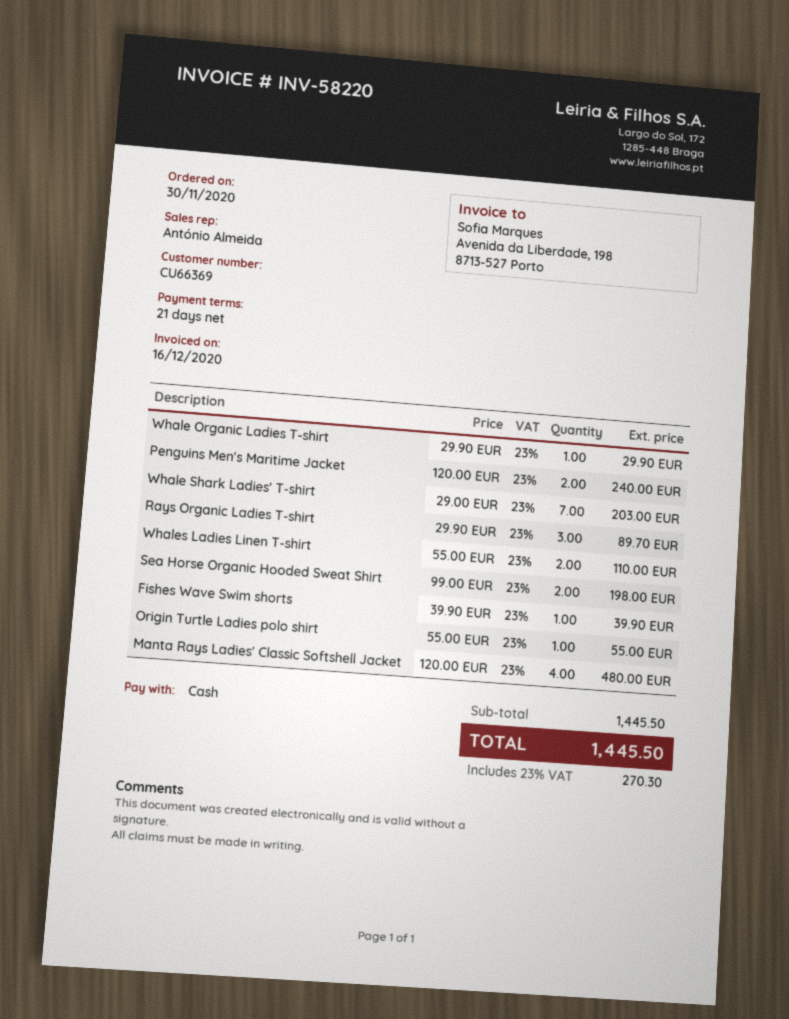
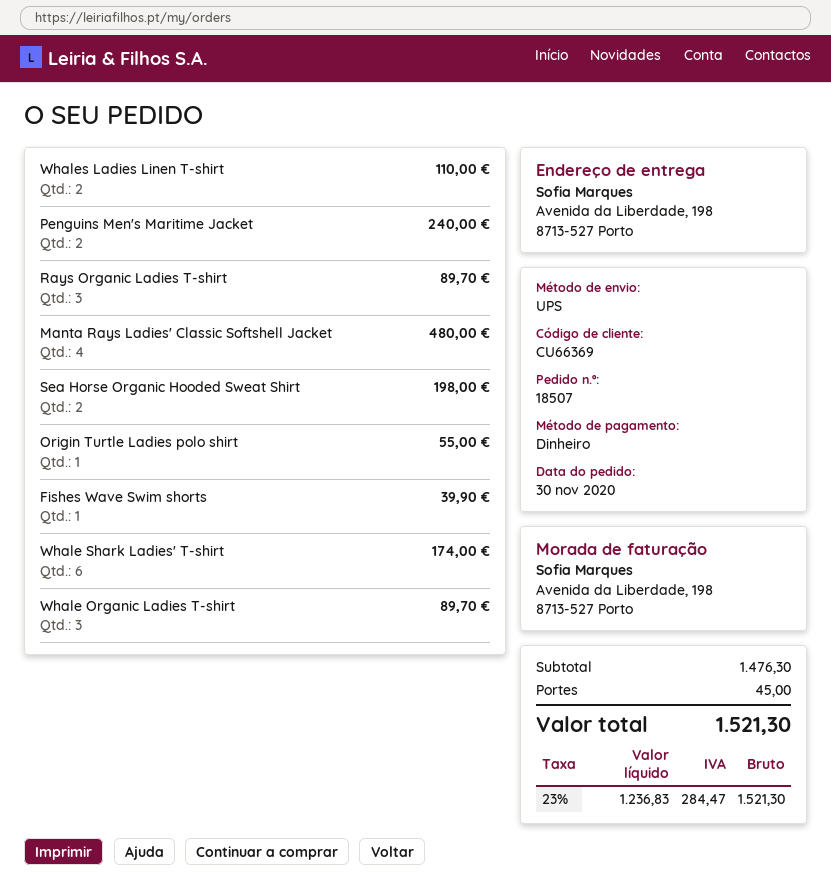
Whale Organic Ladies T-shirt: 1 for 29.90 -> 3 for 89.70
Whale Shark Ladies' T-shirt: 7 for 203.00 -> 6 for 174.00
subtotal: 1445.50 -> 1476.30
shipping: none -> 45.00
tax: 23% = 270.30 -> 23% = 284.47
total: 1445.50 -> 1521.30

